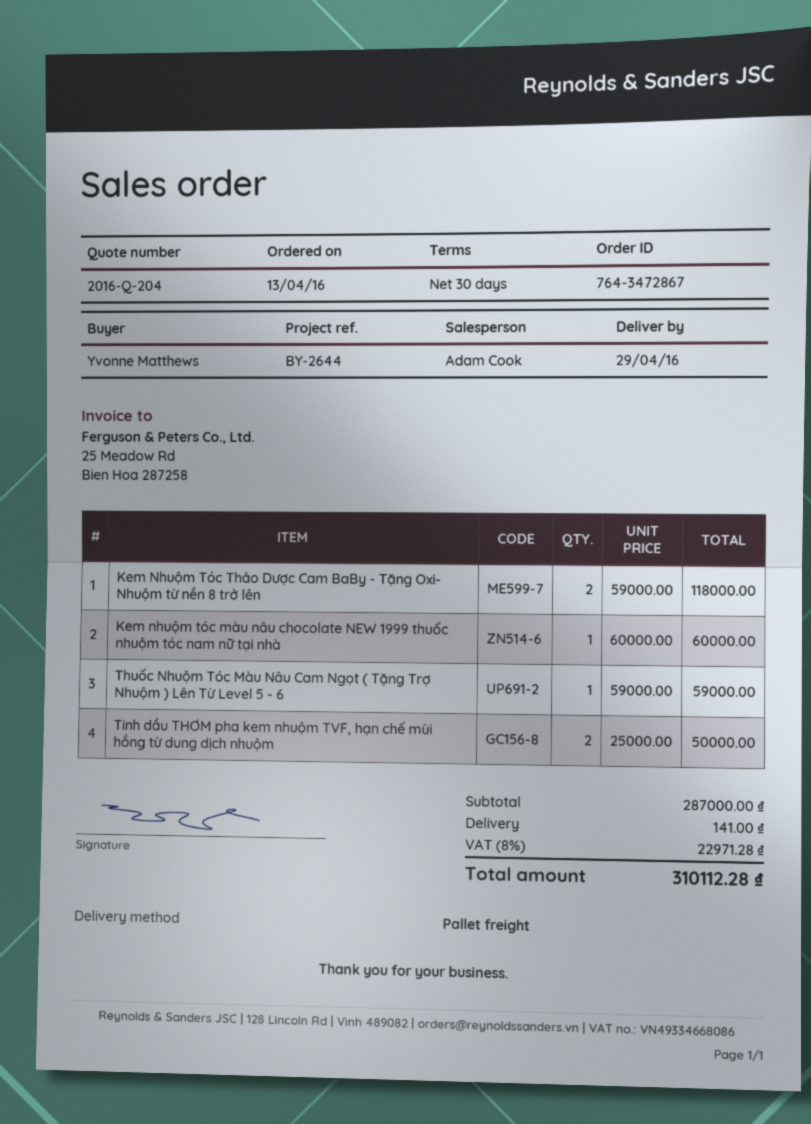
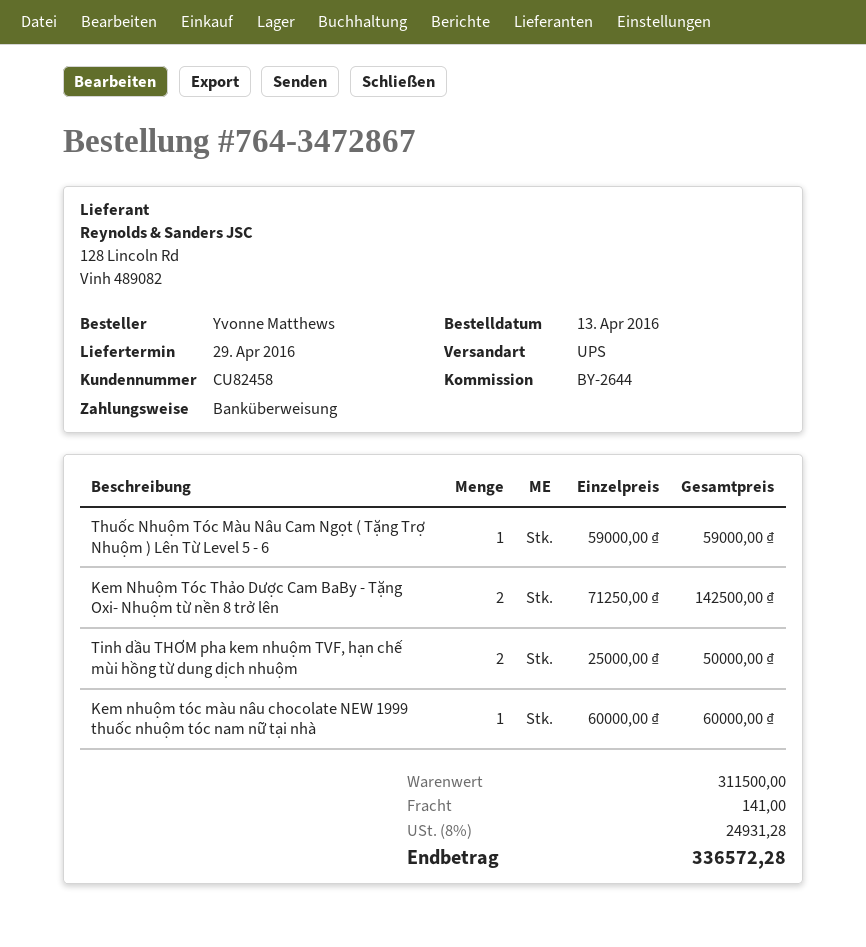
shipping method: pallet freight -> UPS
Kem Nhuộm Tóc Thảo Dược Cam BaBy - Tặng Oxi- Nhuộm từ nền 8 trở lên: 2 x 59000.00 = 118000.00 -> 2 x 71250.00 = 142500.00
subtotal: 287000.00 -> 311500.00
tax: 8% = 22971.28 -> 8% = 24931.28
total: 310112.28 -> 336572.28

